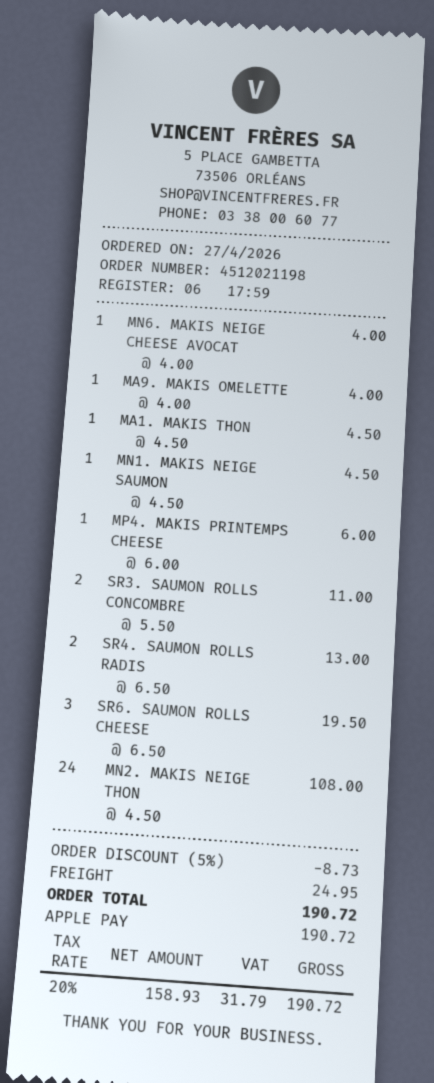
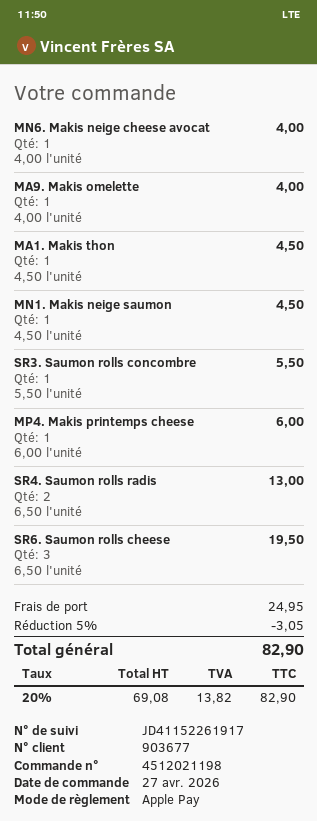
SR3. SAUMON ROLLS CONCOMBRE: 2 x 5.50 = 11.00 -> 1 x 5.50 = 5.50
MN2. MAKIS NEIGE THON: 24 x 4.50 = 108.00 -> none
discount: 5% = 8.73 -> 5% = 3.05
net: 158.93 -> 69.08
tax: 20% = 31.79 -> 20% = 13.82
total: 190.72 -> 82.90

